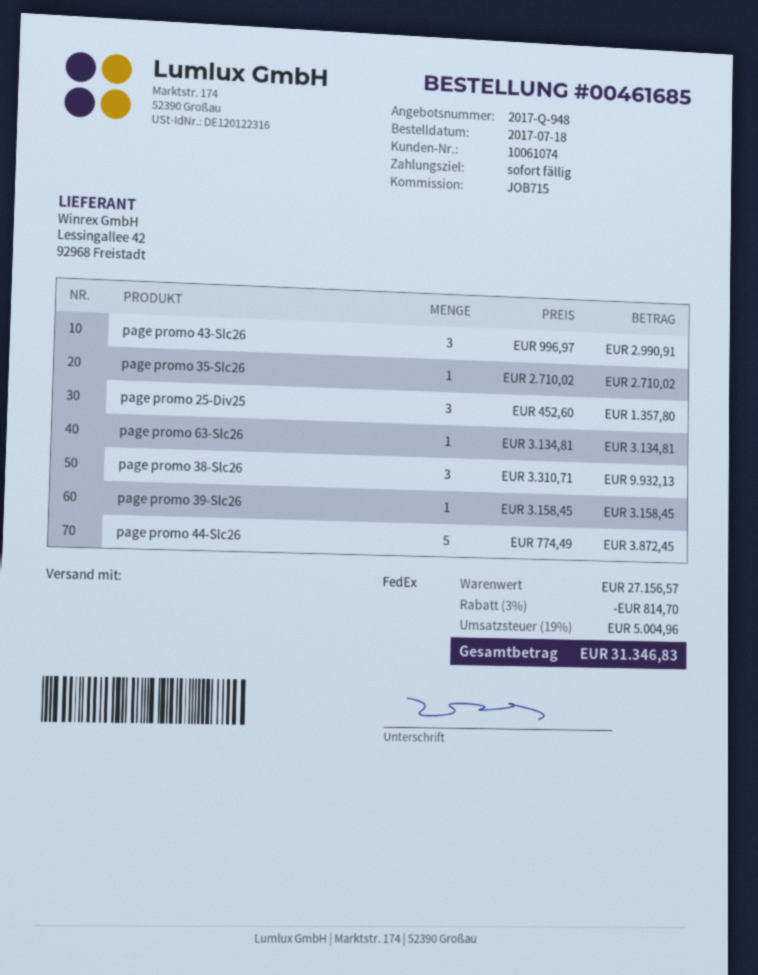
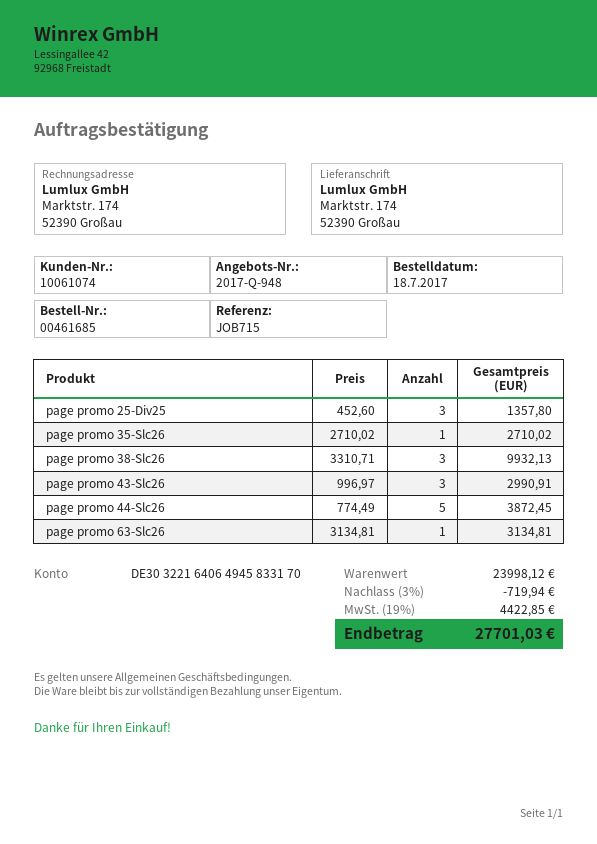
page promo 39-Slc26: 1 x 3158.45 = 3158.45 -> none
subtotal: 27156.57 -> 23998.12
discount: 3% = 814.70 -> 3% = 719.94
tax: 19% = 5004.96 -> 19% = 4422.85
total: 31346.83 -> 27701.03

